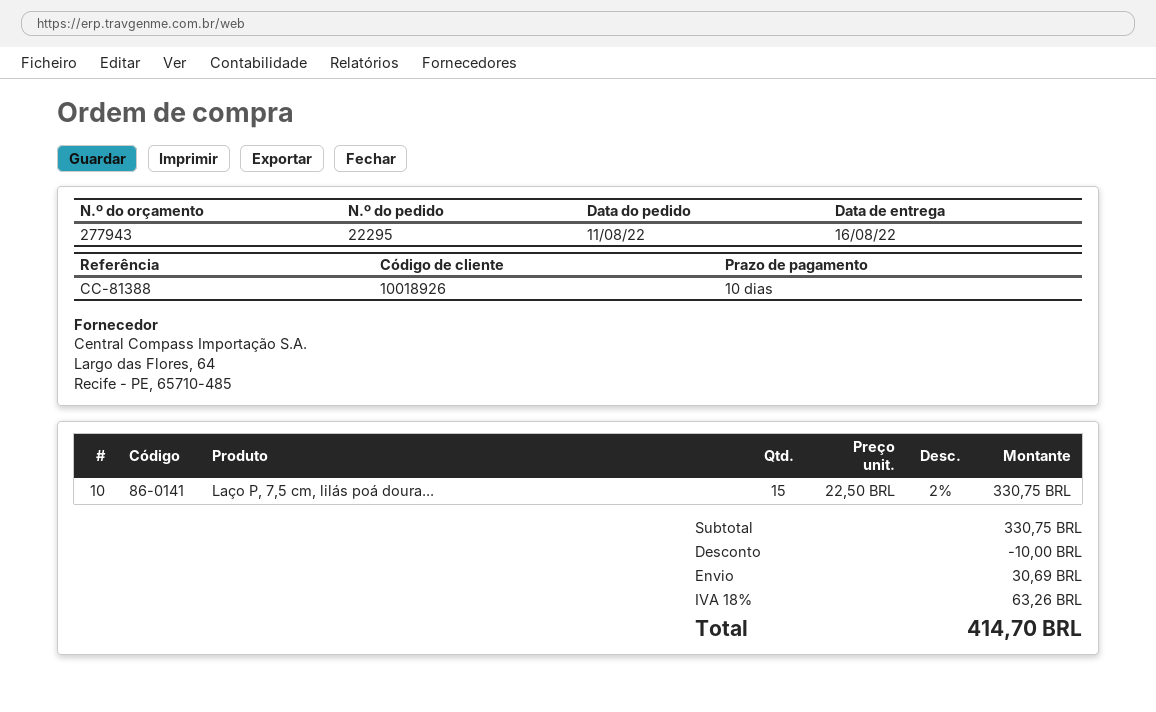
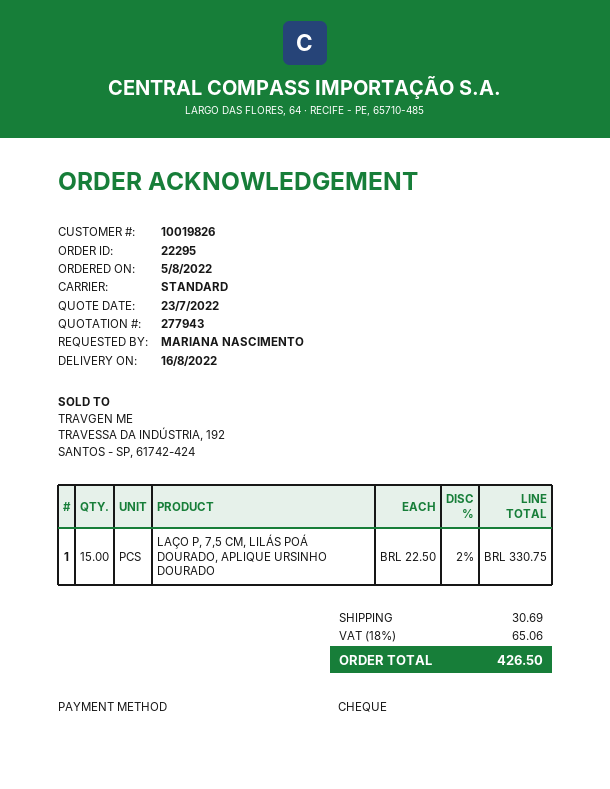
order date: 2022-08-11 -> 2022-08-05
customer number: 10018926 -> 10019826
discount: 10.00 -> none
tax: 18% = 63.26 -> 18% = 65.06
total: 414.70 -> 426.50

